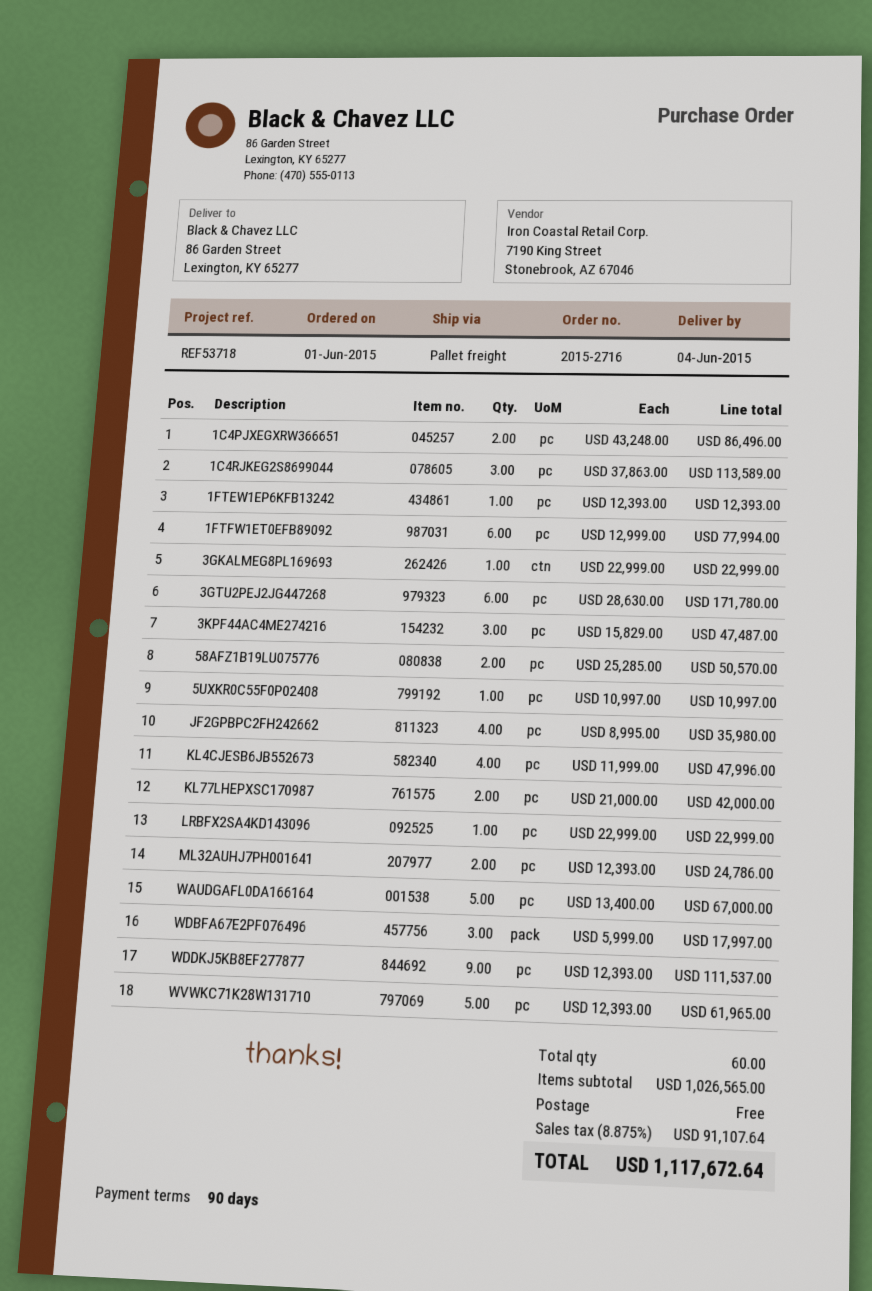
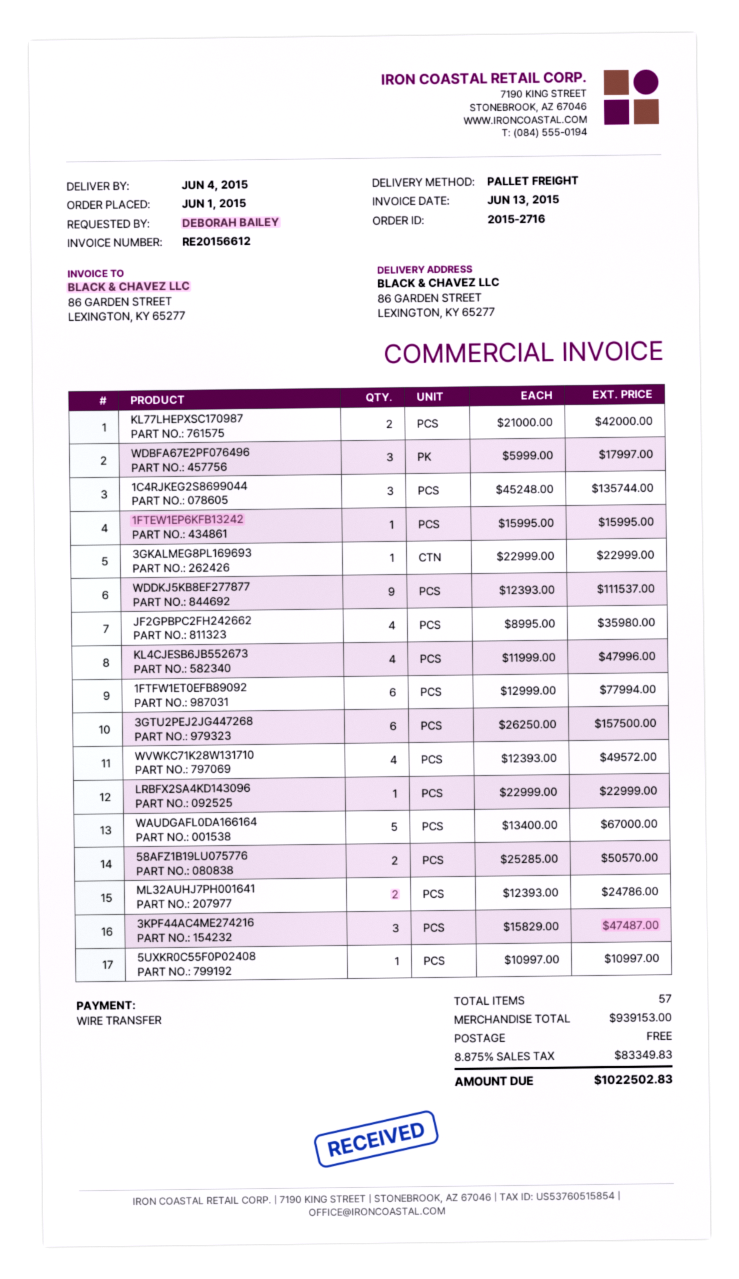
1C4PJXEGXRW366651: 2 x 43248.00 = 86496.00 -> none
1C4RJKEG2S8699044: 3 x 37863.00 = 113589.00 -> 3 x 45248.00 = 135744.00
1FTEW1EP6KFB13242: 1 x 12393.00 = 12393.00 -> 1 x 15995.00 = 15995.00
3GTU2PEJ2JG447268: 6 x 28630.00 = 171780.00 -> 6 x 26250.00 = 157500.00
WVWKC71K28W131710: 5 x 12393.00 = 61965.00 -> 4 x 12393.00 = 49572.00
total quantity: 60 -> 57
subtotal: 1026565.00 -> 939153.00
tax: 8.875% = 91107.64 -> 8.875% = 83349.83
total: 1117672.64 -> 1022502.83

